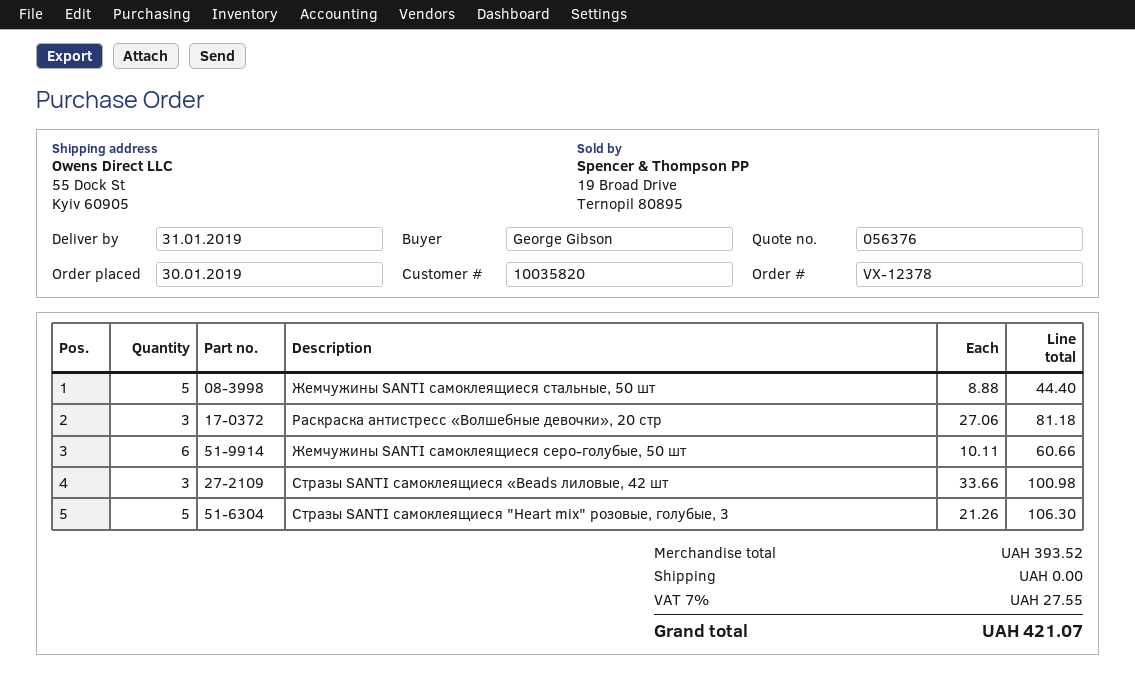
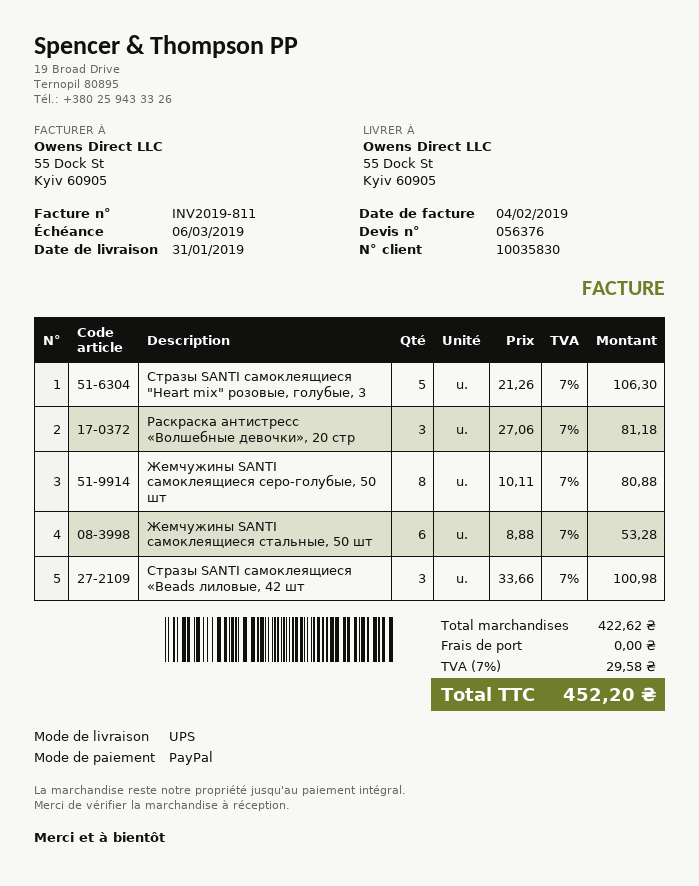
customer number: 10035820 -> 10035830
Жемчужины SANTI самоклеящиеся стальные, 50 шт: 5 x 8.88 = 44.40 -> 6 x 8.88 = 53.28
Жемчужины SANTI самоклеящиеся серо-голубые, 50 шт: 6 x 10.11 = 60.66 -> 8 x 10.11 = 80.88
subtotal: 393.52 -> 422.62
tax: 7% = 27.55 -> 7% = 29.58
total: 421.07 -> 452.20

